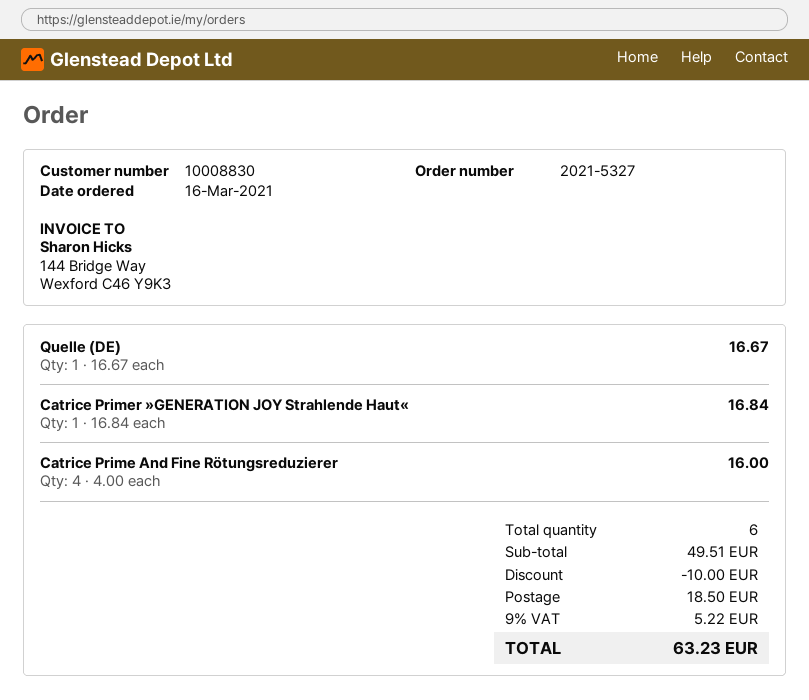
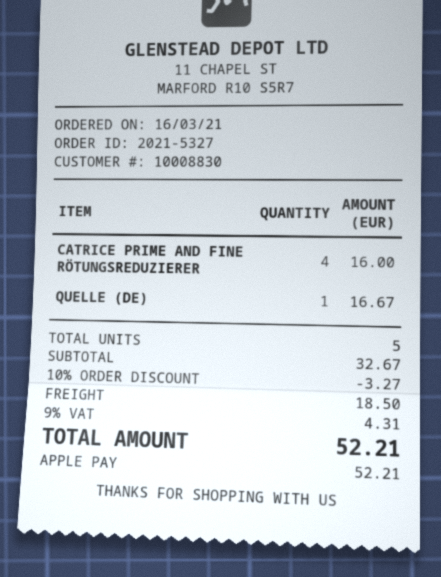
Catrice Primer »GENERATION JOY Strahlende Haut«: 1 for 16.84 -> none
total quantity: 6 -> 5
subtotal: 49.51 -> 32.67
discount: 10.00 -> 3.27
tax: 9% = 5.22 -> 9% = 4.31
total: 63.23 -> 52.21

